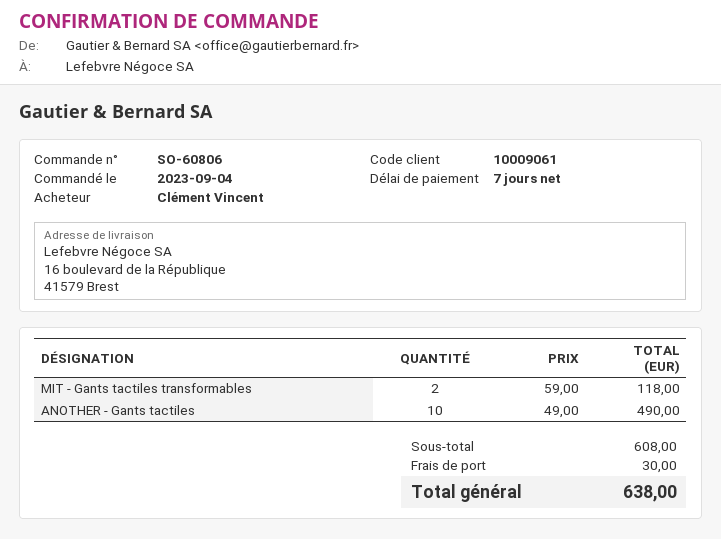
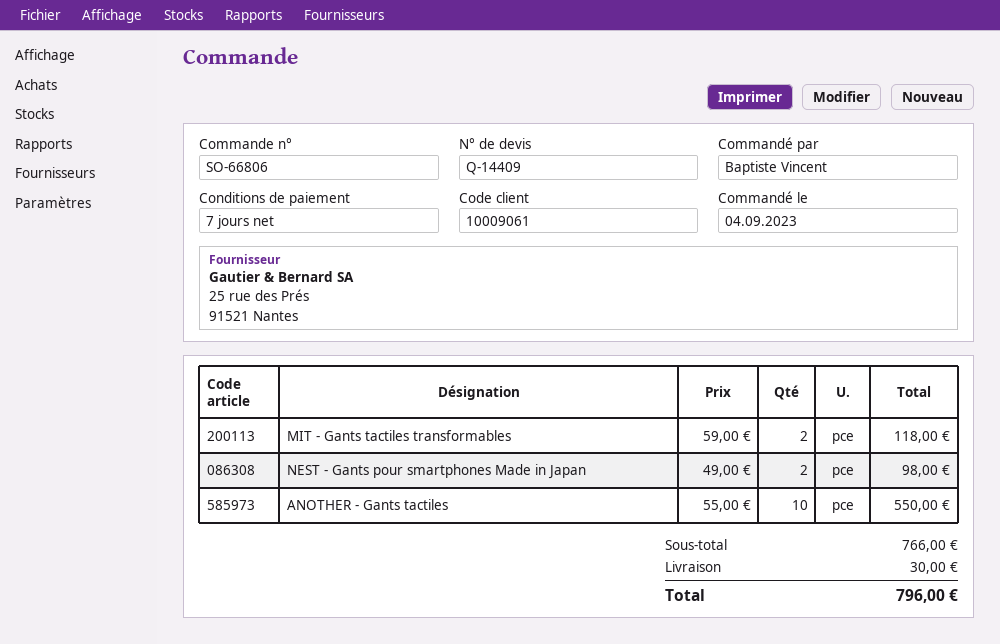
order number: SO-60806 -> SO-66806
ordered by: Clément Vincent -> Baptiste Vincent
ANOTHER - Gants tactiles: 10 x 49.00 = 490.00 -> 10 x 55.00 = 550.00
NEST - Gants pour smartphones Made in Japan: none -> 2 x 49.00 = 98.00
subtotal: 608.00 -> 766.00
total: 638.00 -> 796.00

